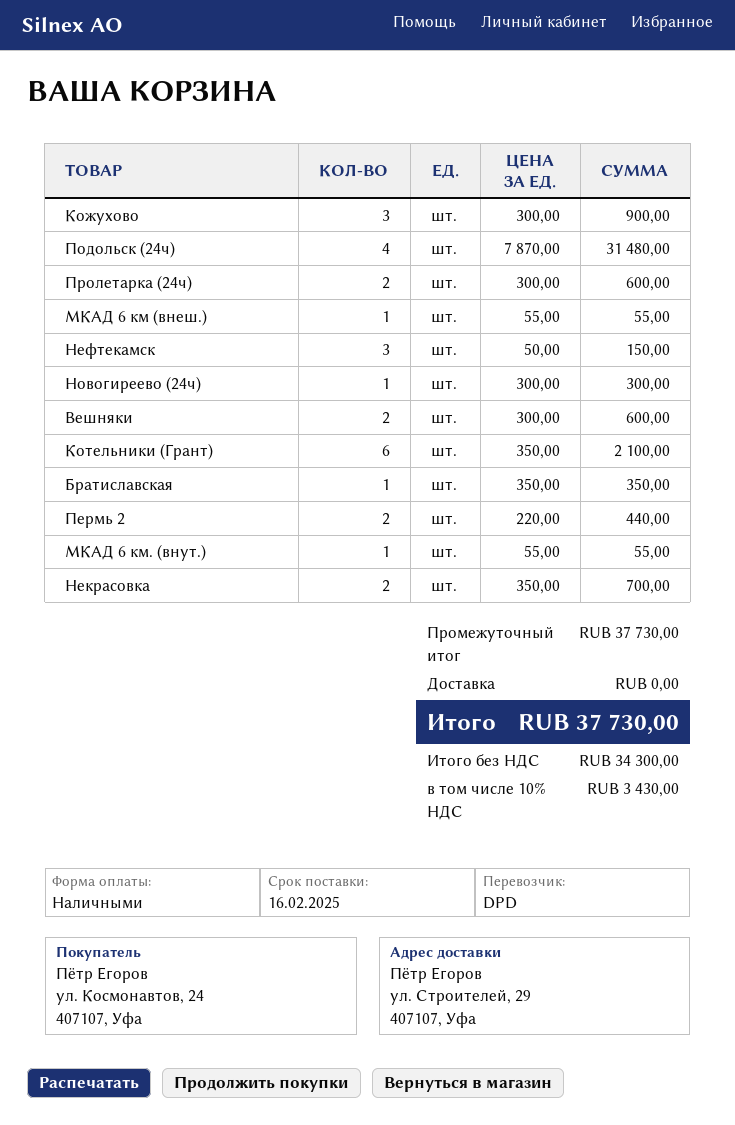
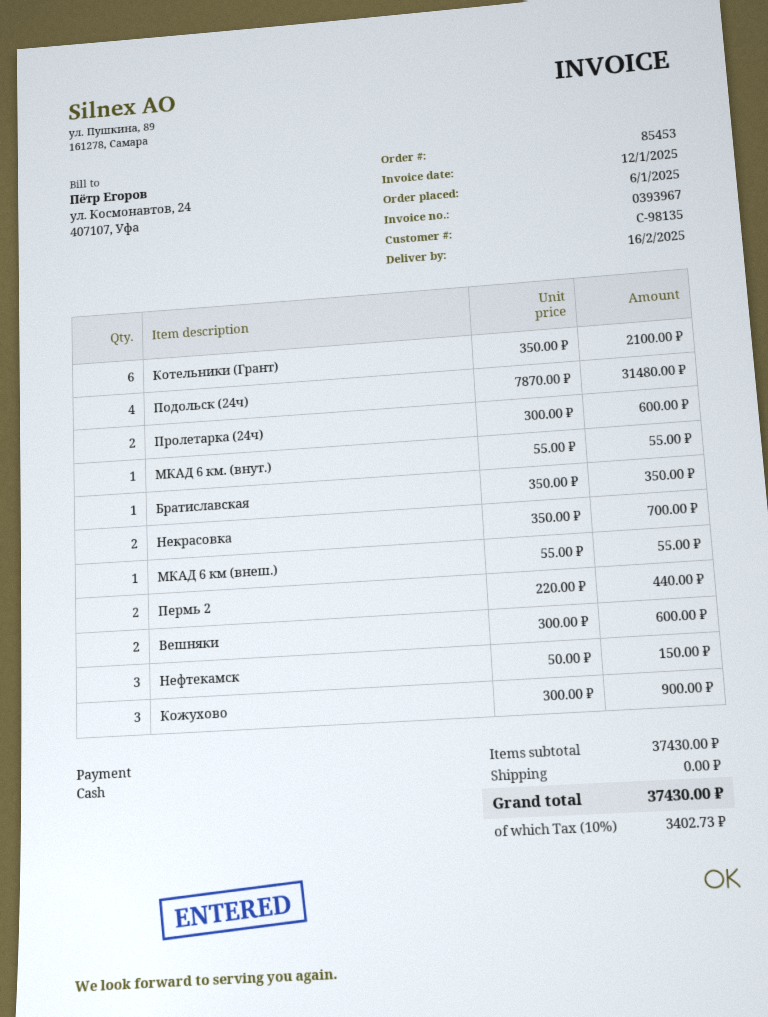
Новогиреево (24ч): 1 x 300.00 = 300.00 -> none
subtotal: 37730.00 -> 37430.00
tax: 10% = 3430.00 -> 10% = 3402.73
total: 37730.00 -> 37430.00

